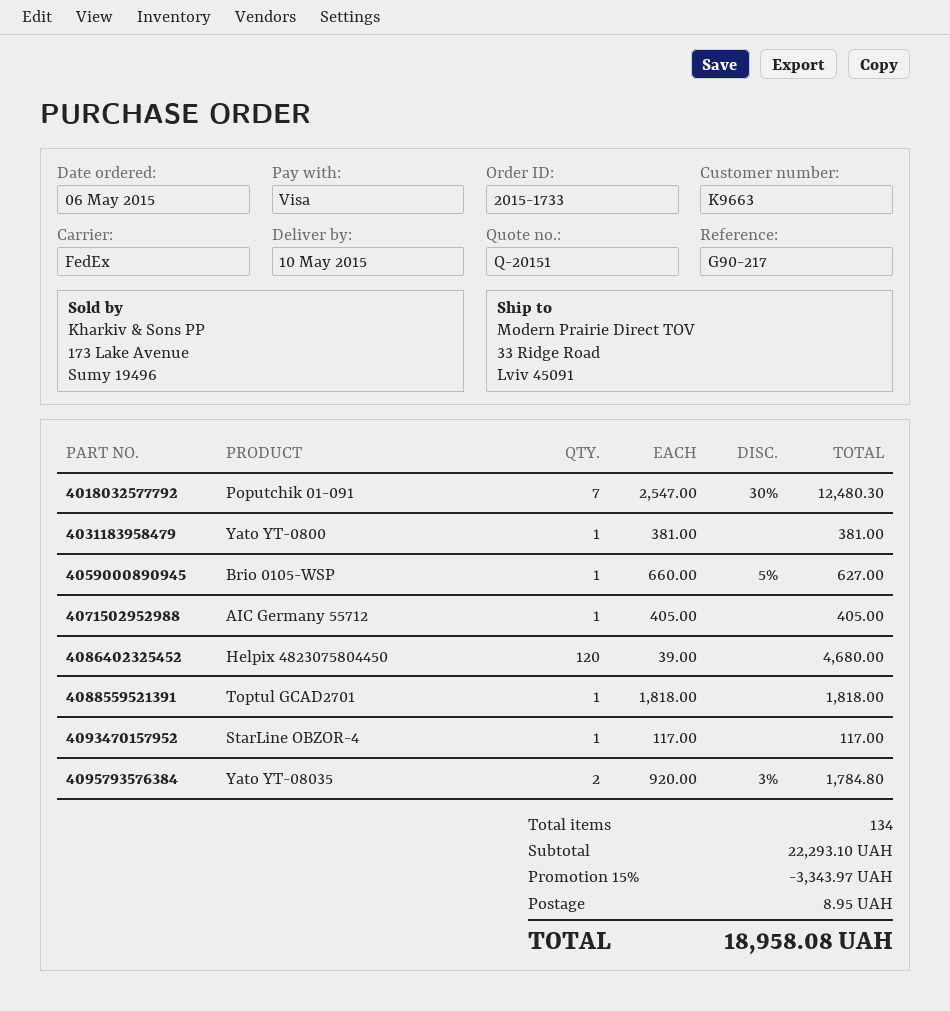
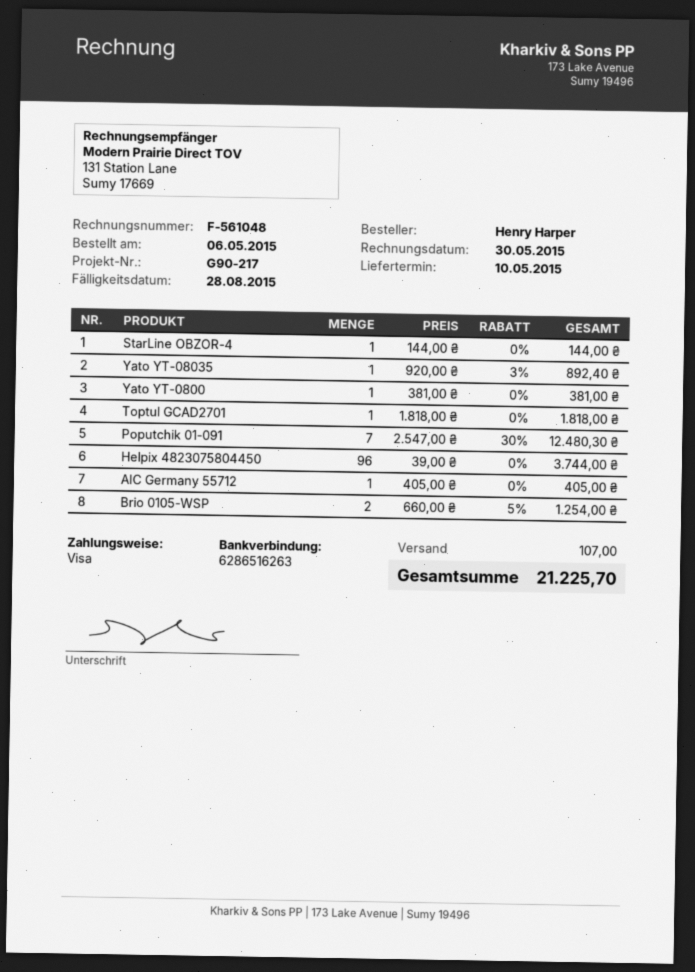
Brio 0105-WSP: 1 x 660.00 - 5% = 627.00 -> 2 x 660.00 - 5% = 1254.00
Helpix 4823075804450: 120 x 39.00 = 4680.00 -> 96 x 39.00 = 3744.00
StarLine OBZOR-4: 1 x 117.00 = 117.00 -> 1 x 144.00 = 144.00
Yato YT-08035: 2 x 920.00 - 3% = 1784.80 -> 1 x 920.00 - 3% = 892.40
discount: 15% = 3343.97 -> none
shipping: 8.95 -> 107.00
total: 18958.08 -> 21225.70

